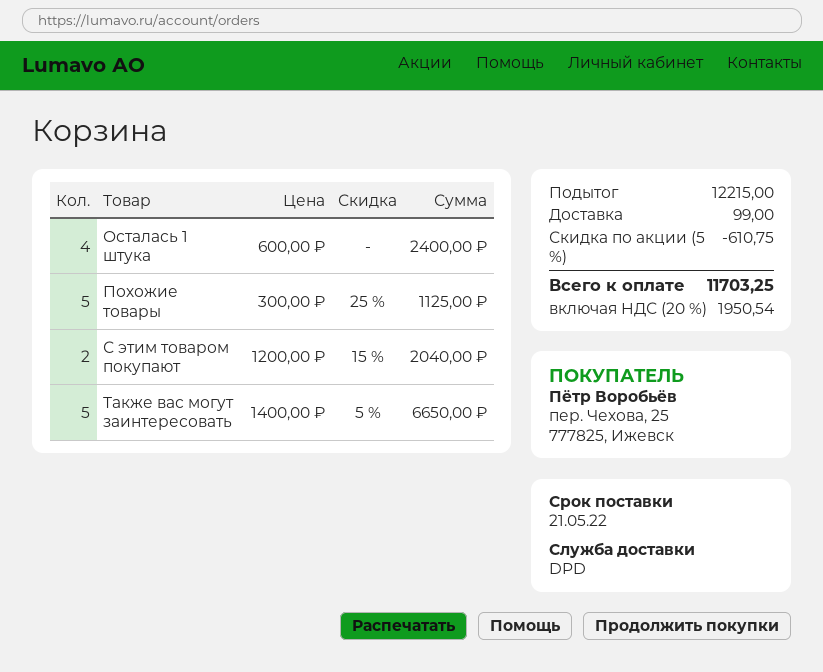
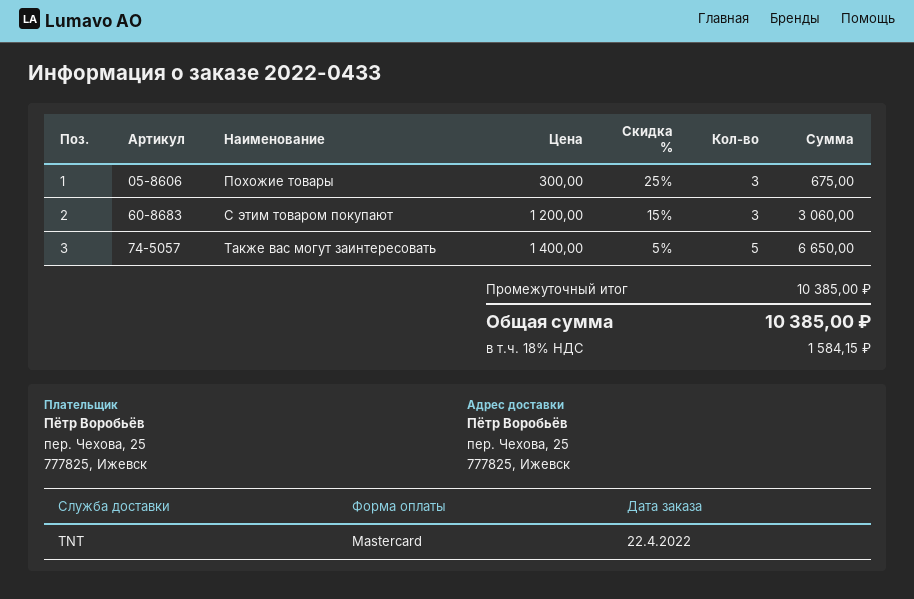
shipping method: DPD -> TNT
Осталась 1 штука: 4 x 600.00 = 2400.00 -> none
Похожие товары: 5 x 300.00 - 25% = 1125.00 -> 3 x 300.00 - 25% = 675.00
С этим товаром покупают: 2 x 1200.00 - 15% = 2040.00 -> 3 x 1200.00 - 15% = 3060.00
subtotal: 12215.00 -> 10385.00
discount: 5% = 610.75 -> none
shipping: 99.00 -> none
tax: 20% = 1950.54 -> 18% = 1584.15
total: 11703.25 -> 10385.00

